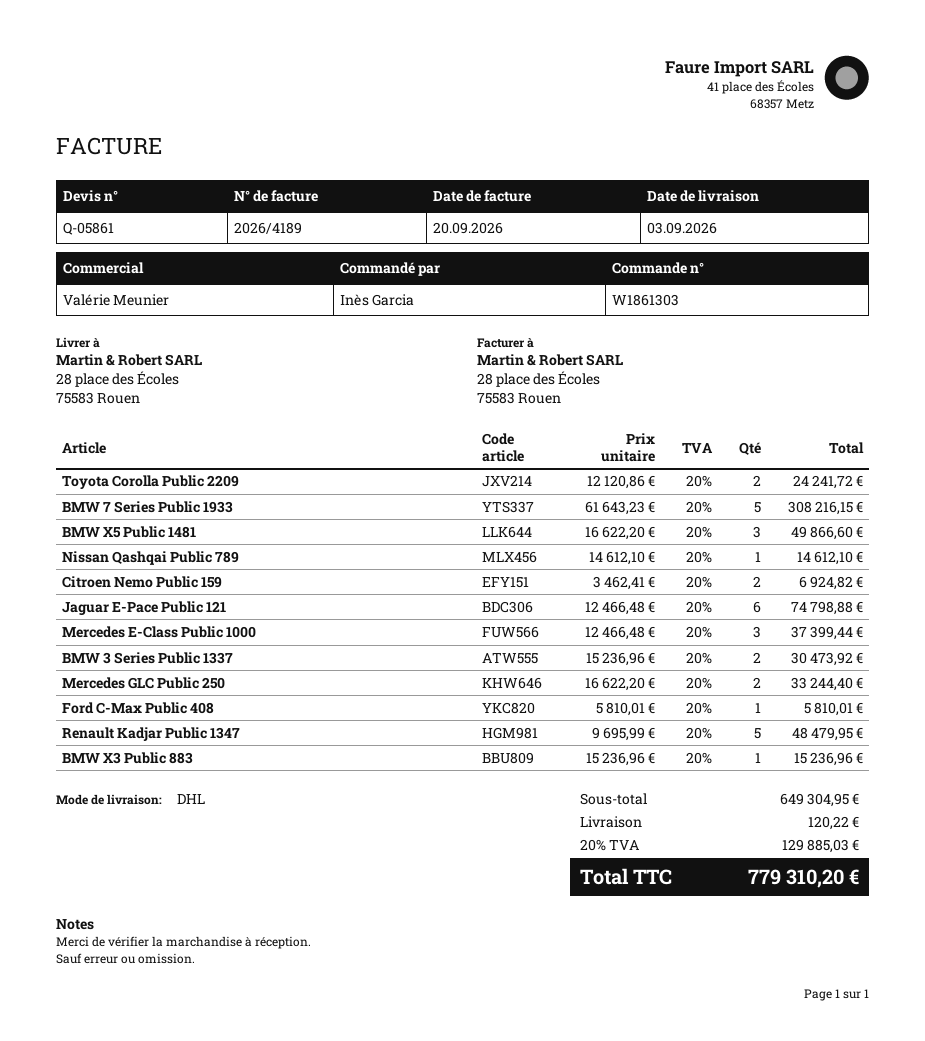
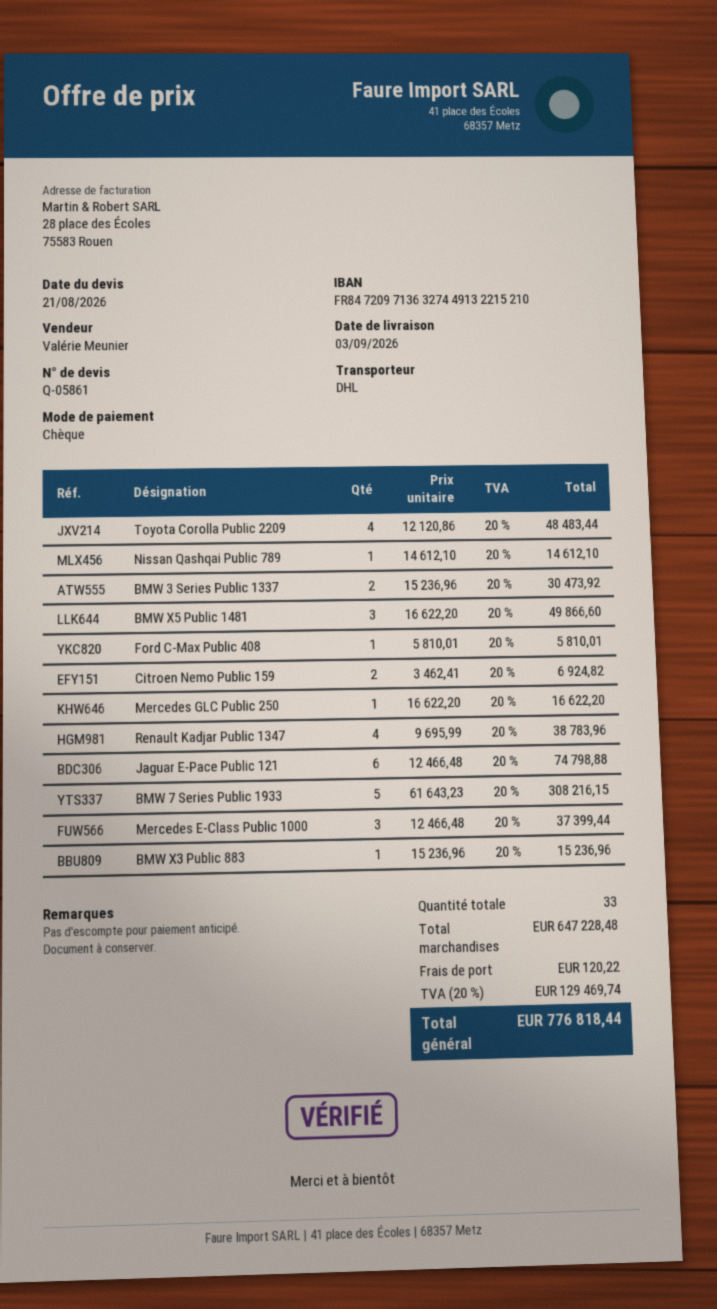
Toyota Corolla Public 2209: 2 x 12120.86 = 24241.72 -> 4 x 12120.86 = 48483.44
Mercedes GLC Public 250: 2 x 16622.20 = 33244.40 -> 1 x 16622.20 = 16622.20
Renault Kadjar Public 1347: 5 x 9695.99 = 48479.95 -> 4 x 9695.99 = 38783.96
subtotal: 649304.95 -> 647228.48
tax: 20% = 129885.03 -> 20% = 129469.74
total: 779310.20 -> 776818.44

